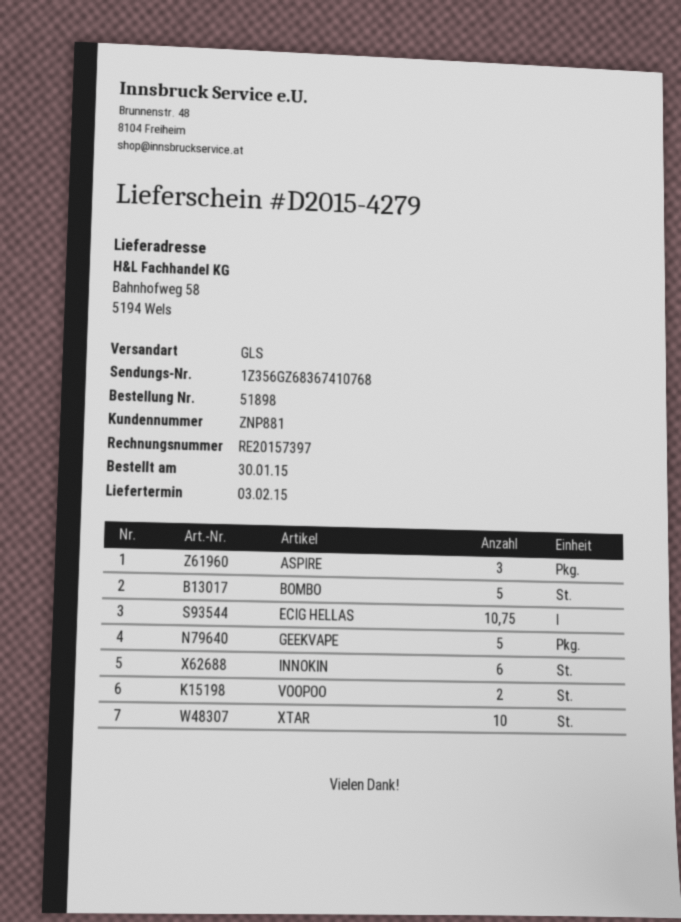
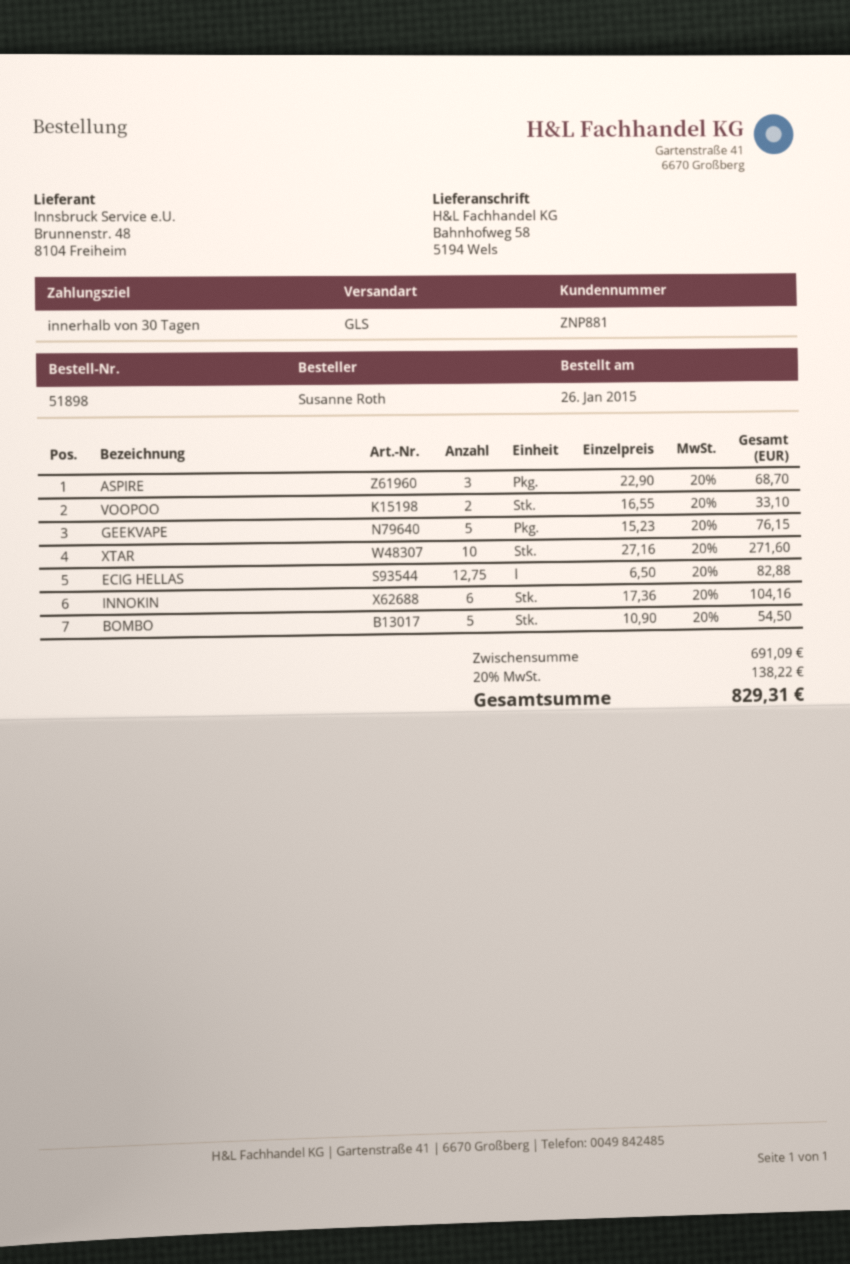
order date: 2015-01-30 -> 2015-01-26
ECIG HELLAS: 10.75 -> 12.75

